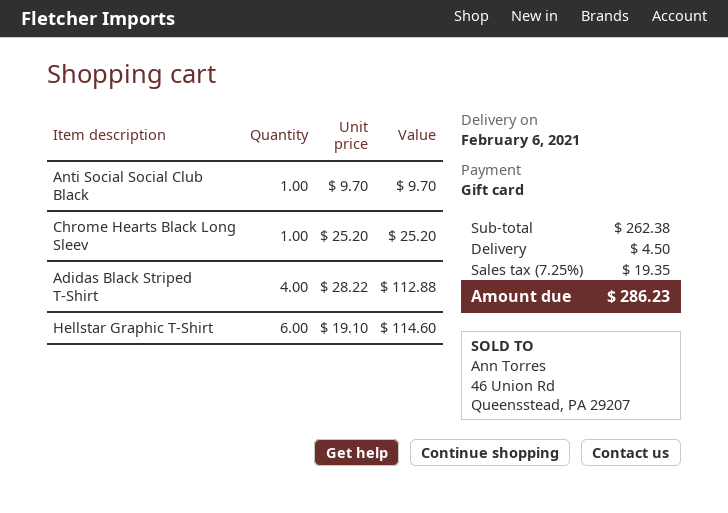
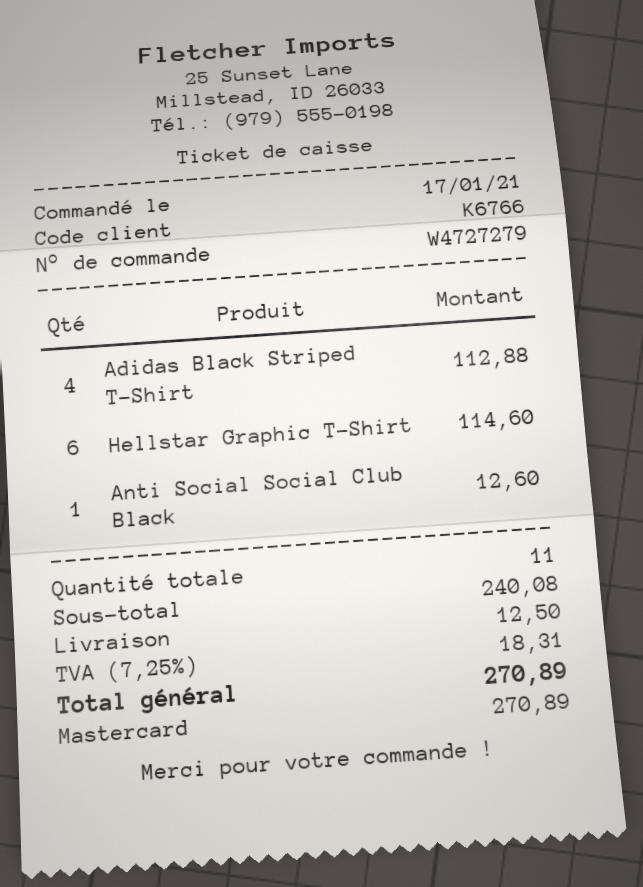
payment method: gift card -> Mastercard
Anti Social Social Club Black: 1 for 9.70 -> 1 for 12.60
Chrome Hearts Black Long Sleev: 1 for 25.20 -> none
subtotal: 262.38 -> 240.08
shipping: 4.50 -> 12.50
tax: 7.25% = 19.35 -> 7.25% = 18.31
total: 286.23 -> 270.89

